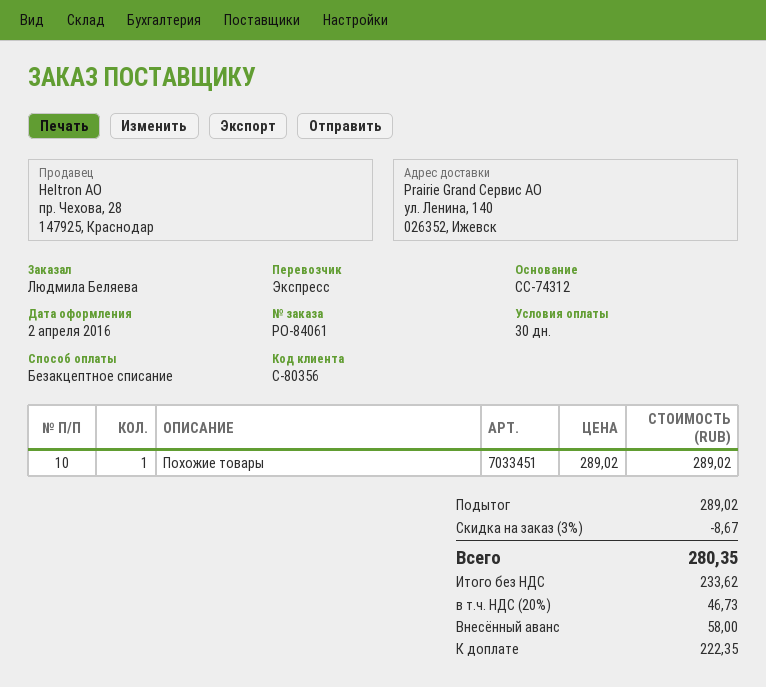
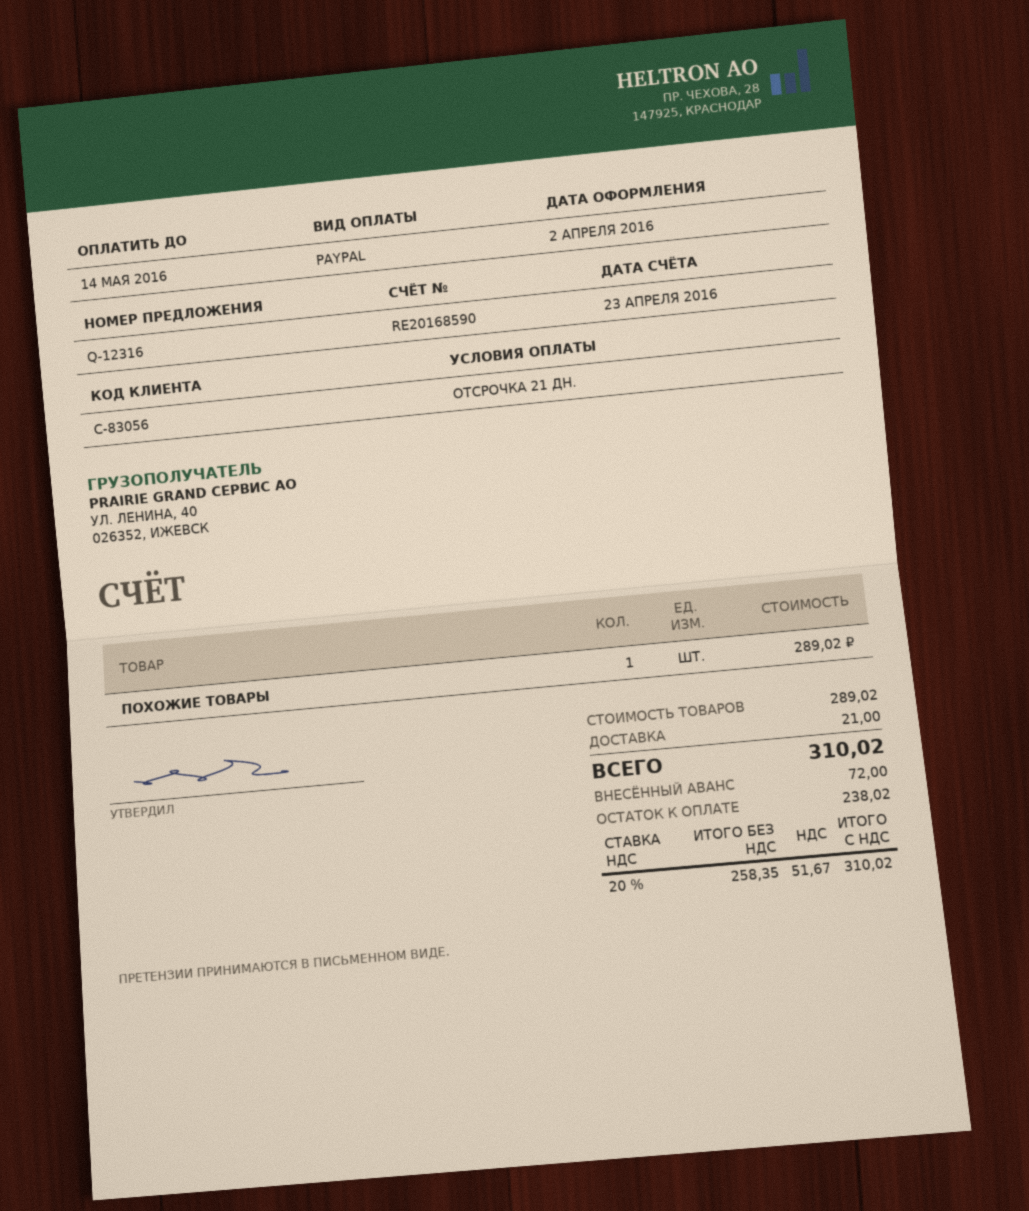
payment terms: 30 days -> 21 days
customer number: C-80356 -> C-83056
payment method: direct debit -> PayPal
ship to: ул. Ленина, 140, 026352, Ижевск -> УЛ. ЛЕНИНА, 40, 026352, ИЖЕВСК
discount: 3% = 8.67 -> none
shipping: none -> 21.00
net: 233.62 -> 258.35
tax: 20% = 46.73 -> 20% = 51.67
total: 280.35 -> 310.02
deposit: 58.00 -> 72.00
balance: 222.35 -> 238.02

